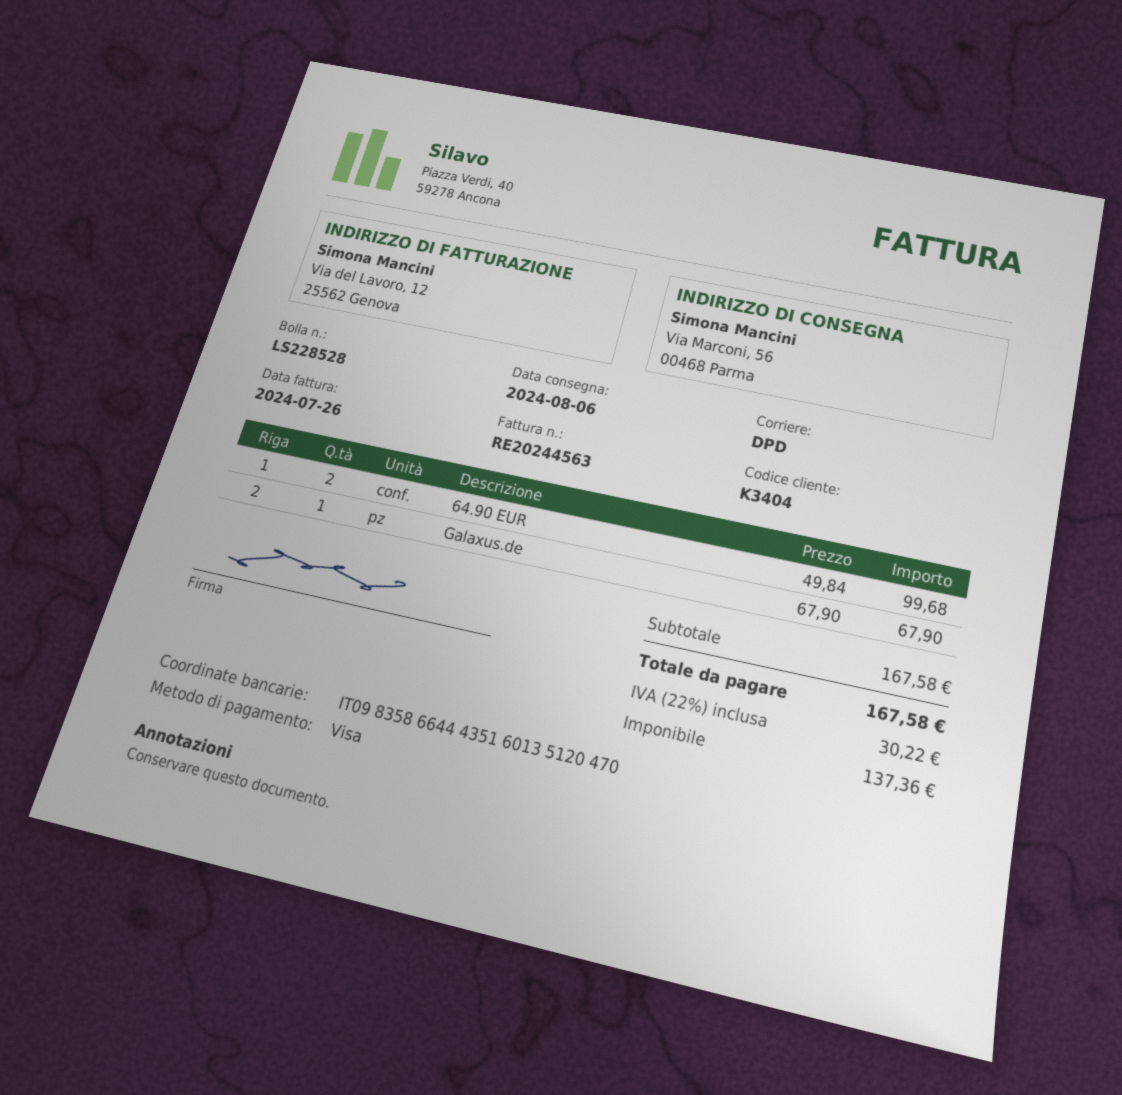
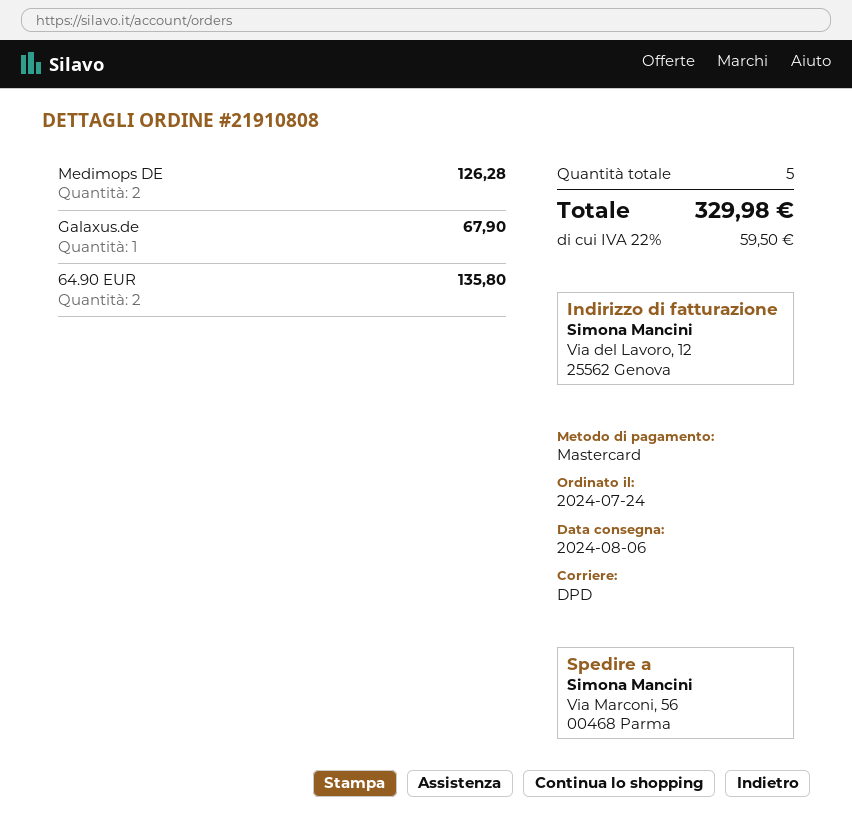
payment method: Visa -> Mastercard
64.90 EUR: 2 for 99.68 -> 2 for 135.80
Medimops DE: none -> 2 for 126.28
tax: 22% = 30.22 -> 22% = 59.50
total: 167.58 -> 329.98

